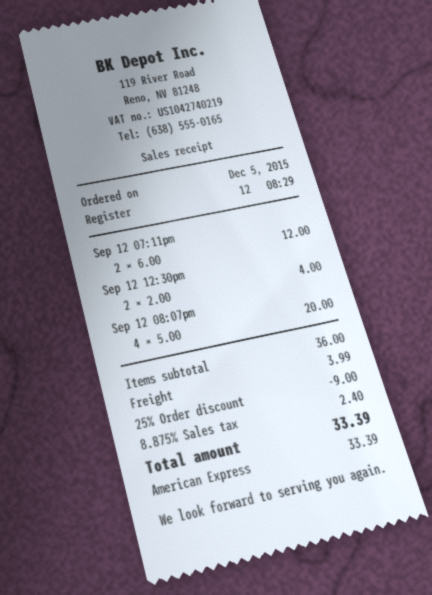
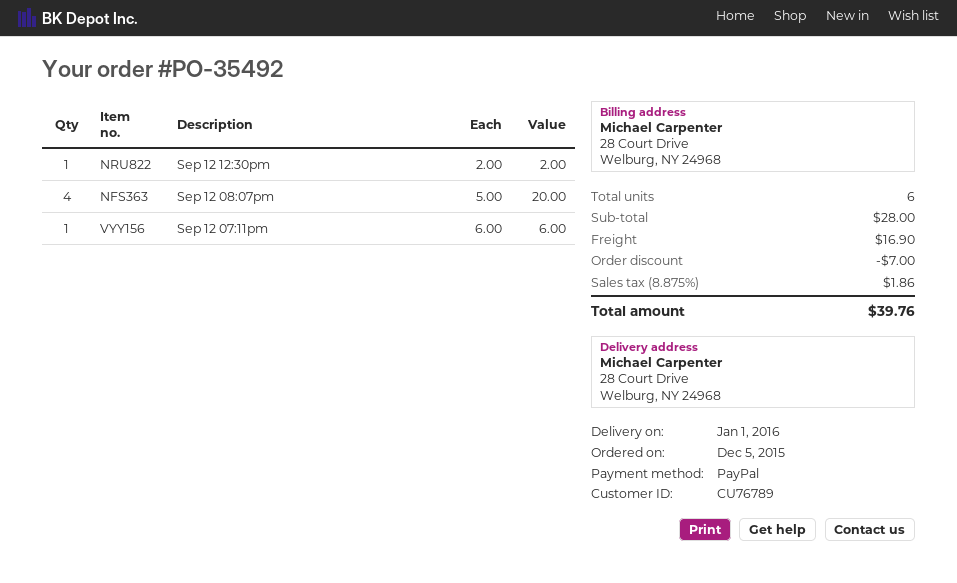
payment method: American Express -> PayPal
Sep 12 07:11pm: 2 x 6.00 = 12.00 -> 1 x 6.00 = 6.00
Sep 12 12:30pm: 2 x 2.00 = 4.00 -> 1 x 2.00 = 2.00
subtotal: 36.00 -> 28.00
discount: 9.00 -> 7.00
shipping: 3.99 -> 16.90
tax: 8.875% = 2.40 -> 8.875% = 1.86
total: 33.39 -> 39.76

